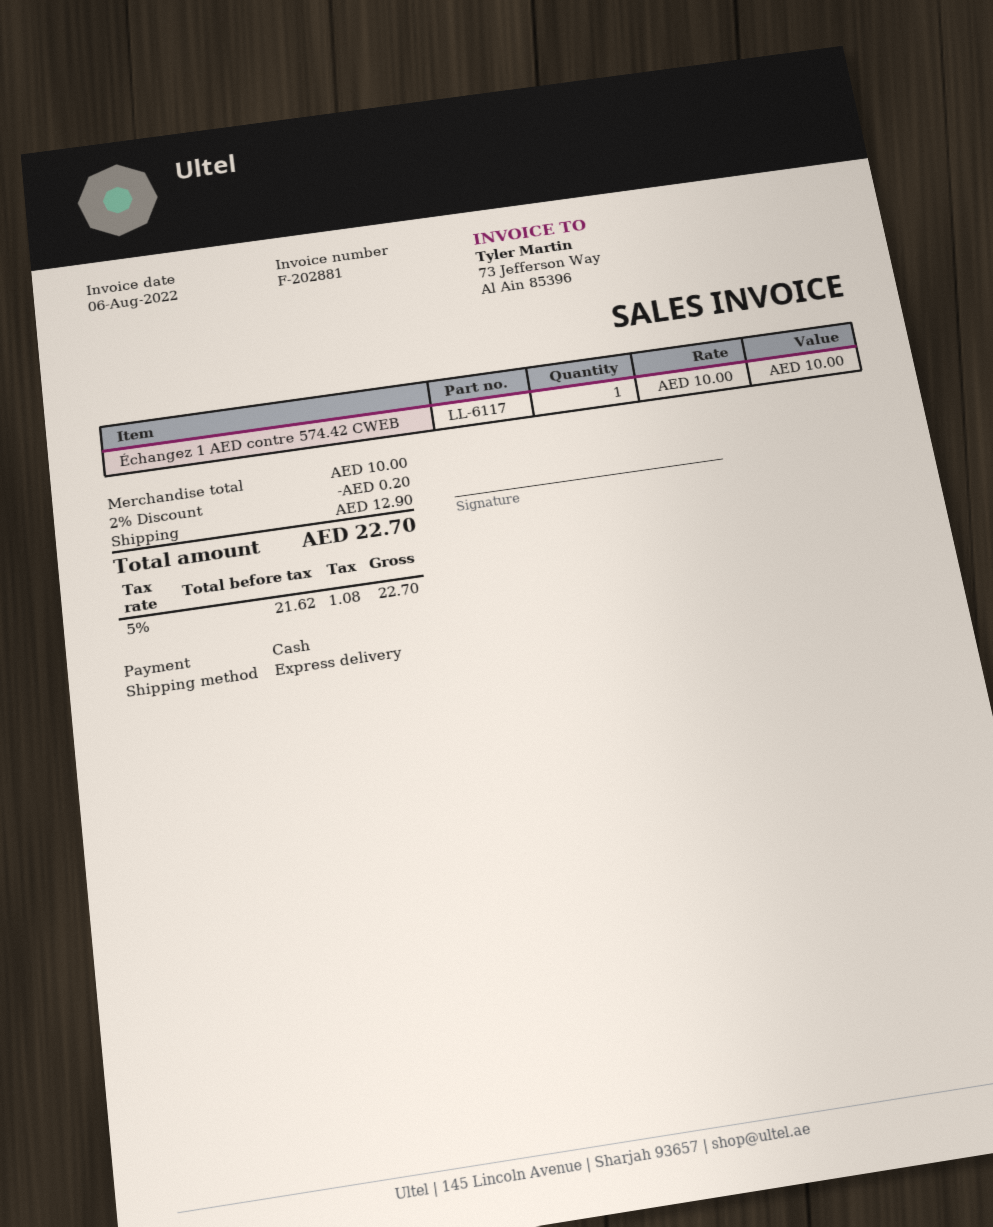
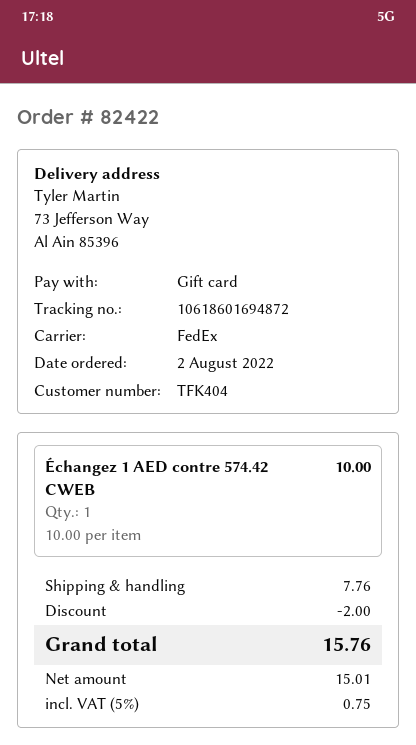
payment method: cash -> gift card
shipping method: express -> FedEx
discount: 0.20 -> 2.00
shipping: 12.90 -> 7.76
net: 21.62 -> 15.01
tax: 5% = 1.08 -> 5% = 0.75
total: 22.70 -> 15.76

